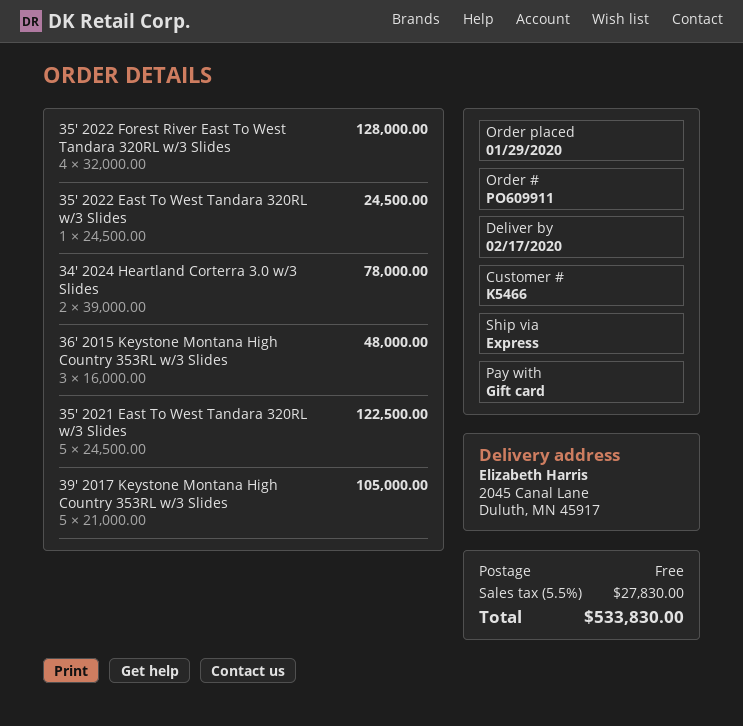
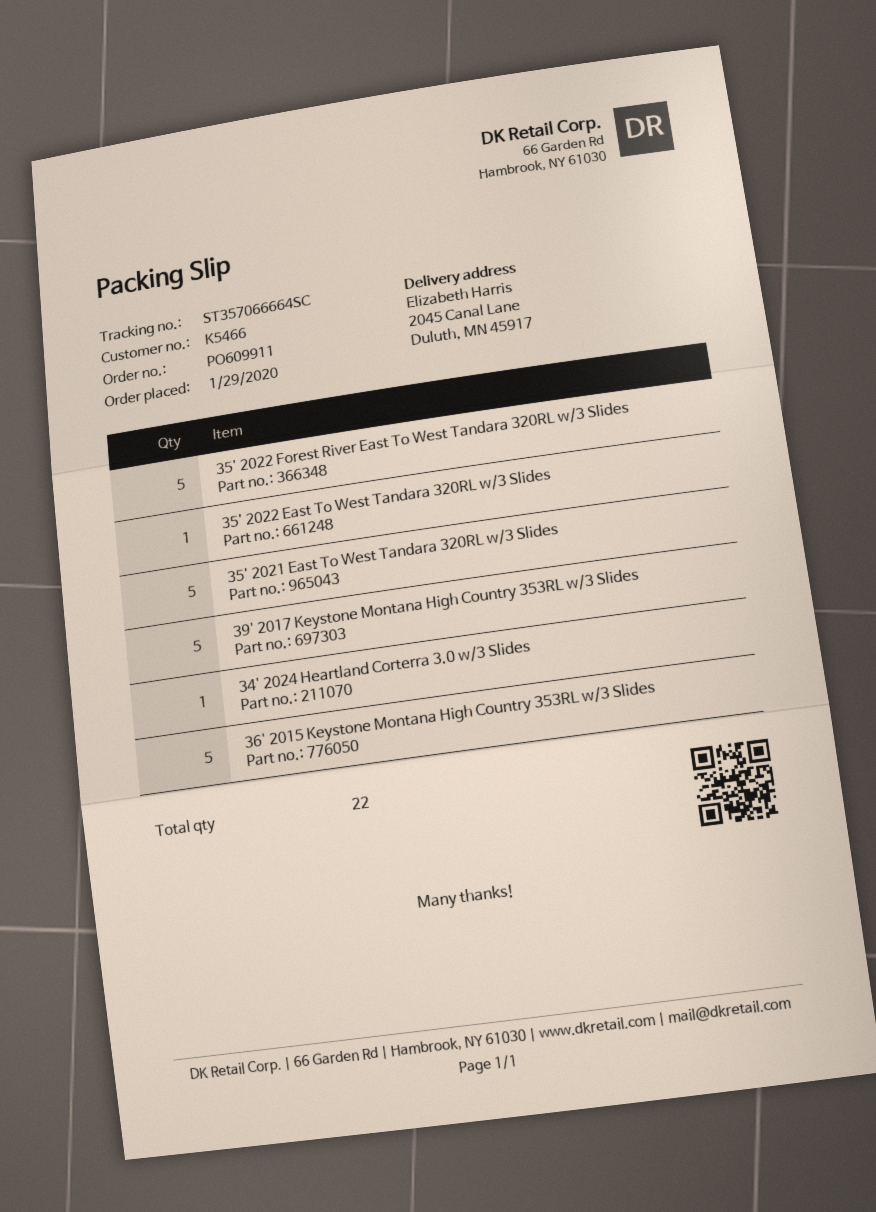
35' 2022 Forest River East To West Tandara 320RL w/3 Slides: 4 -> 5
34' 2024 Heartland Corterra 3.0 w/3 Slides: 2 -> 1
36' 2015 Keystone Montana High Country 353RL w/3 Slides: 3 -> 5

